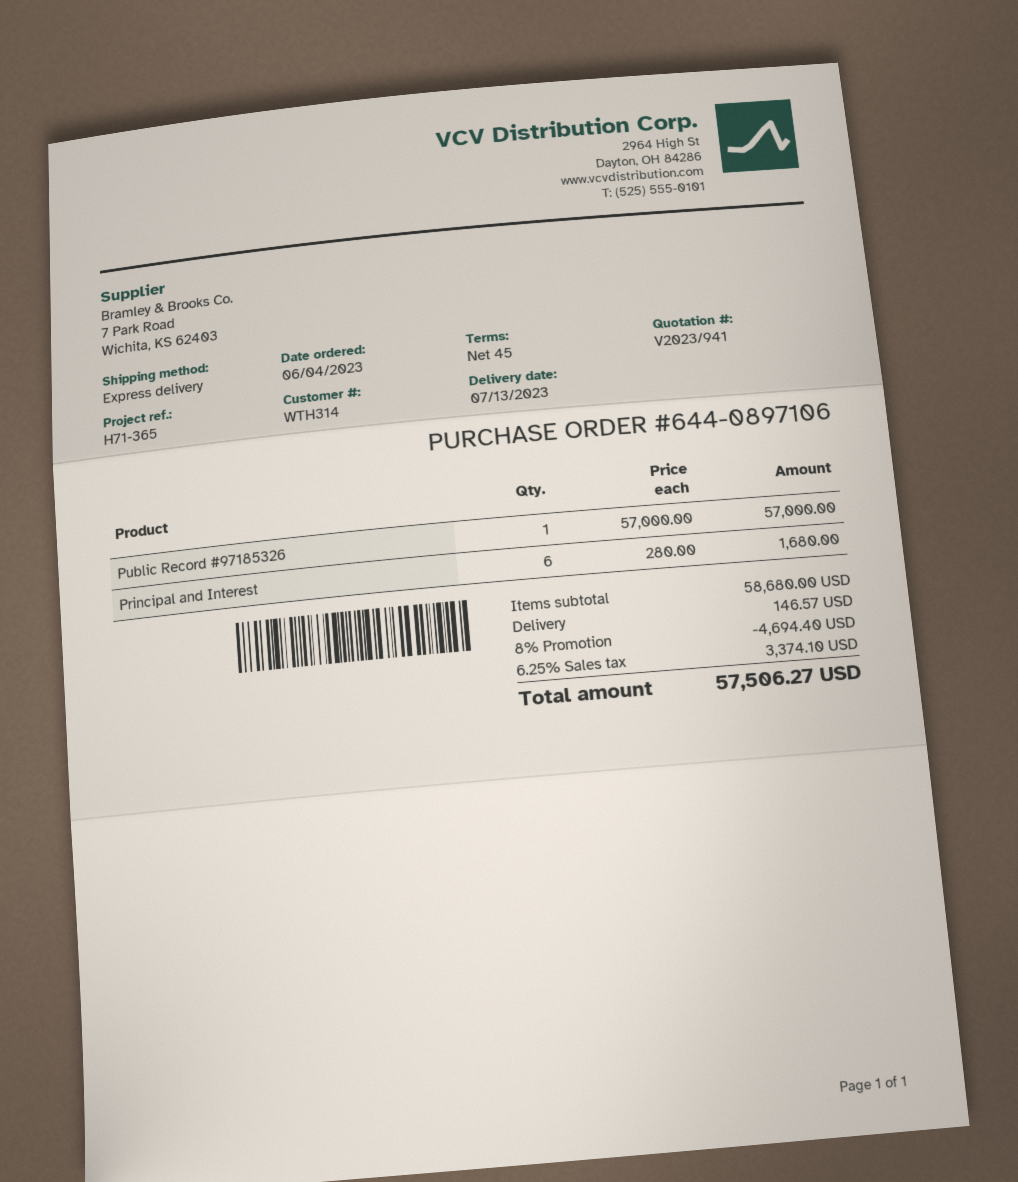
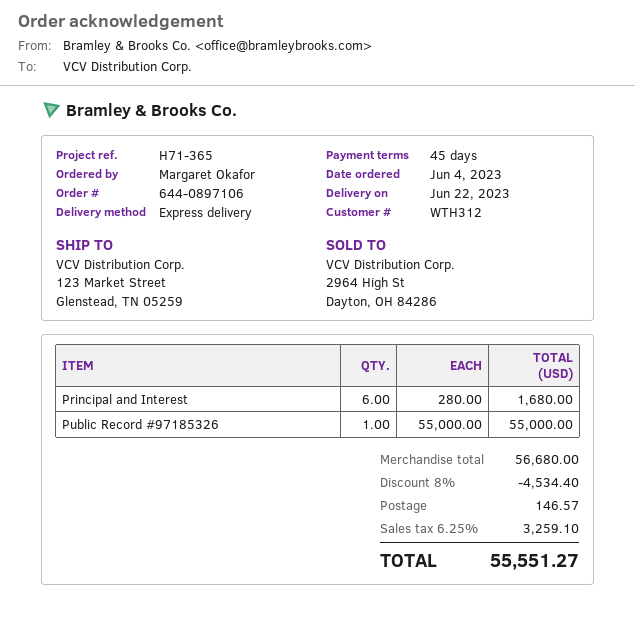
delivery date: 2023-07-13 -> 2023-06-22
customer number: WTH314 -> WTH312
Public Record #97185326: 1 x 57000.00 = 57000.00 -> 1 x 55000.00 = 55000.00
subtotal: 58680.00 -> 56680.00
discount: 8% = 4694.40 -> 8% = 4534.40
tax: 6.25% = 3374.10 -> 6.25% = 3259.10
total: 57506.27 -> 55551.27

